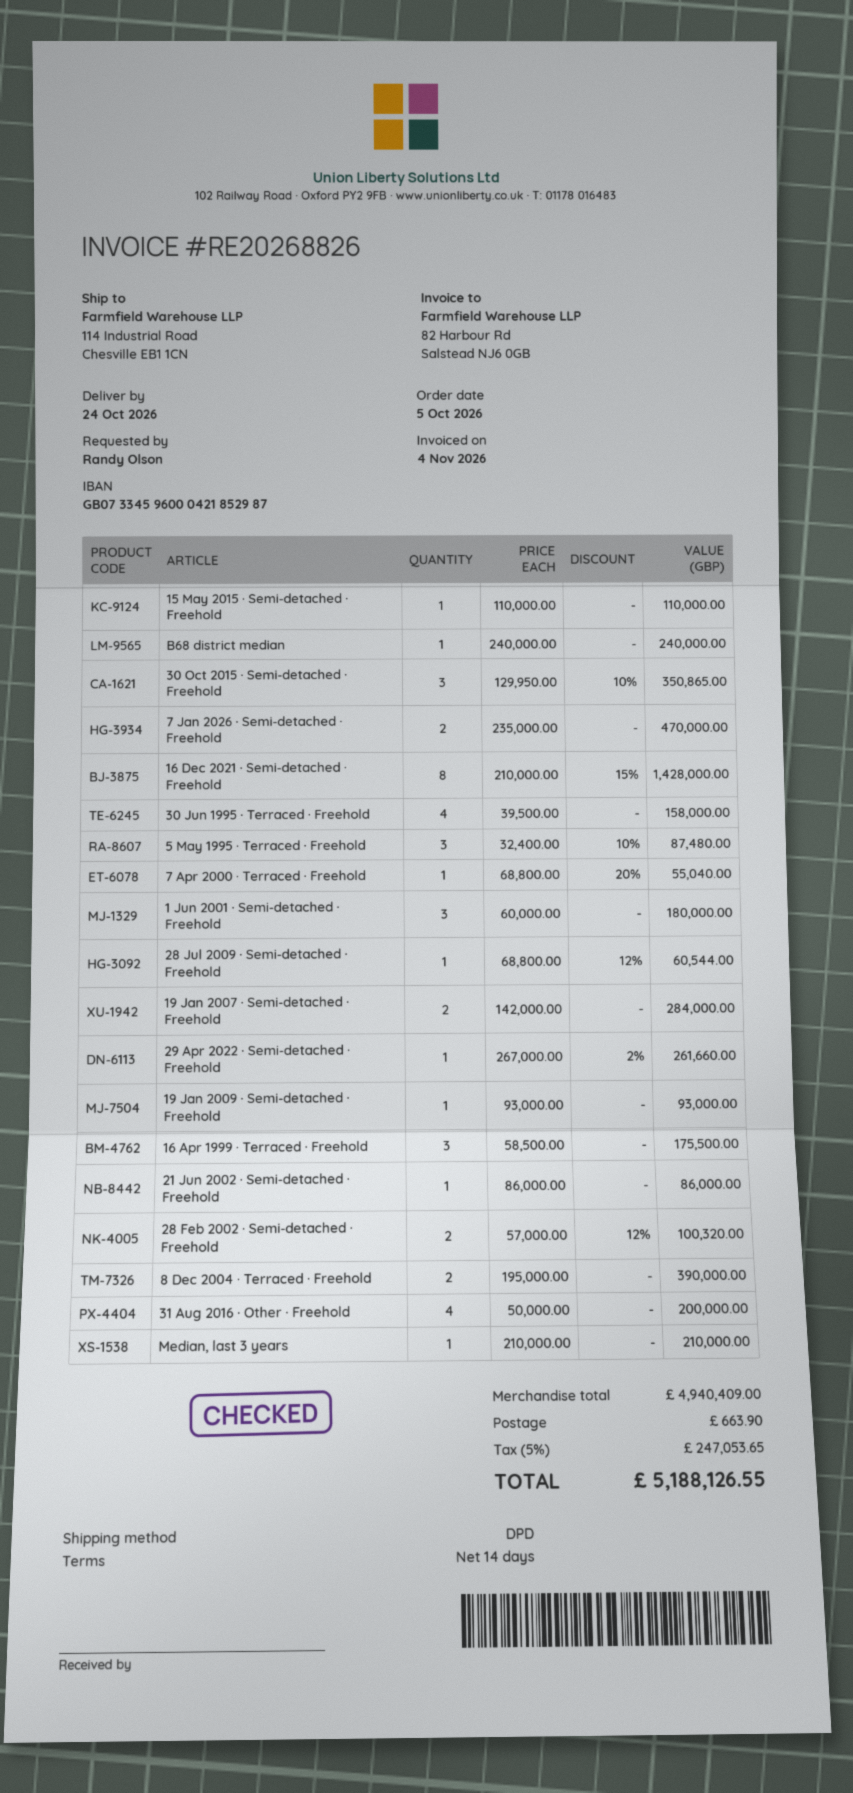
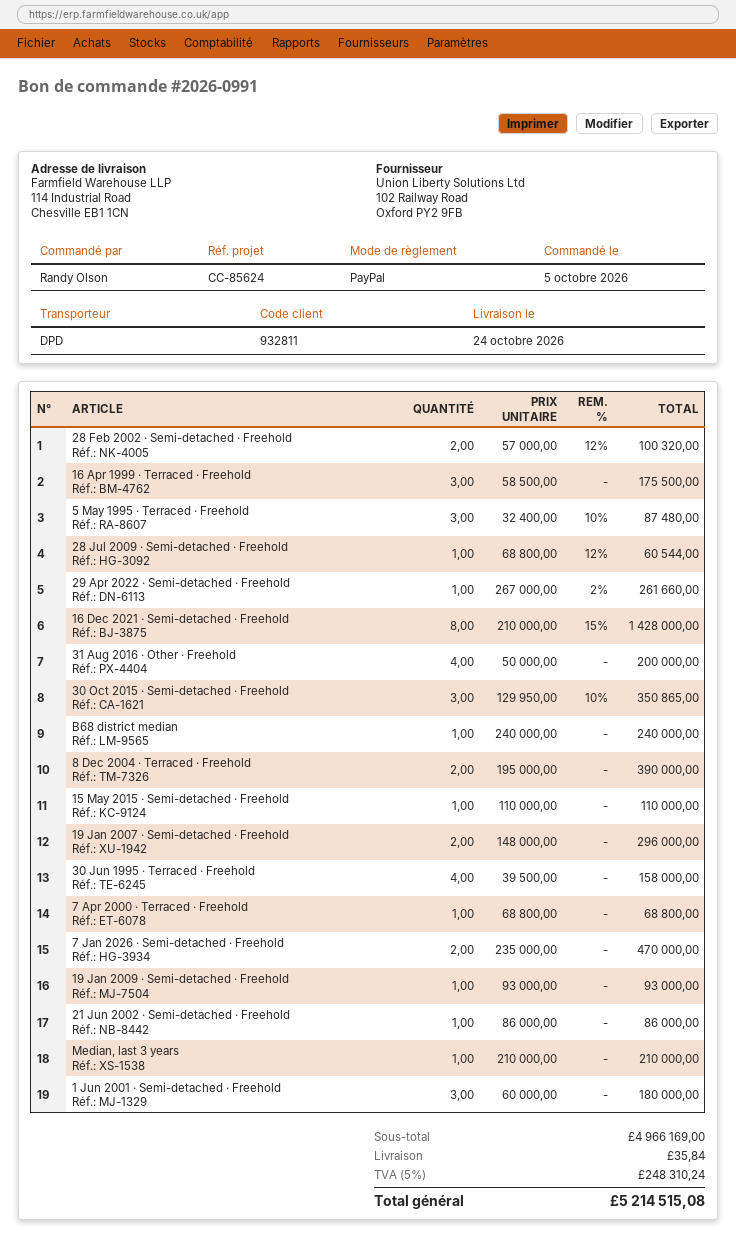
7 Apr 2000 · Terraced · Freehold: 1 x 68800.00 - 20% = 55040.00 -> 1 x 68800.00 = 68800.00
19 Jan 2007 · Semi-detached · Freehold: 2 x 142000.00 = 284000.00 -> 2 x 148000.00 = 296000.00
subtotal: 4940409.00 -> 4966169.00
shipping: 663.90 -> 35.84
tax: 5% = 247053.65 -> 5% = 248310.24
total: 5188126.55 -> 5214515.08

